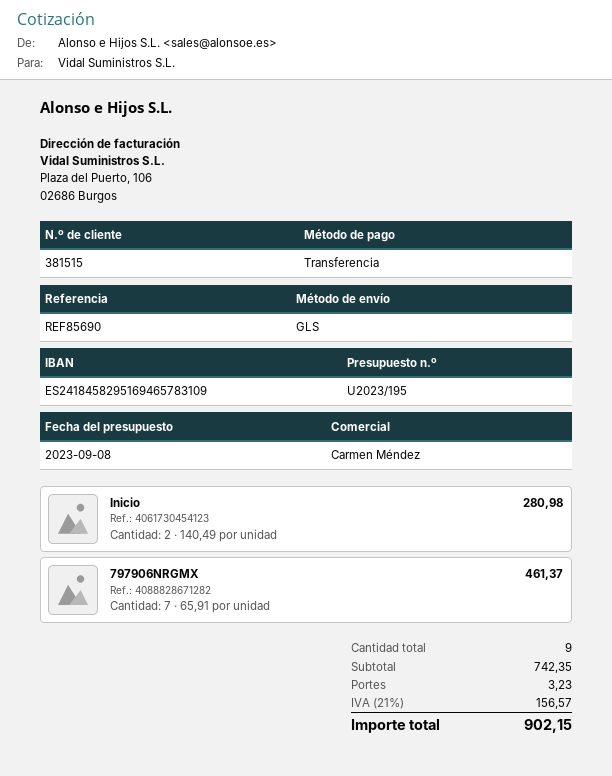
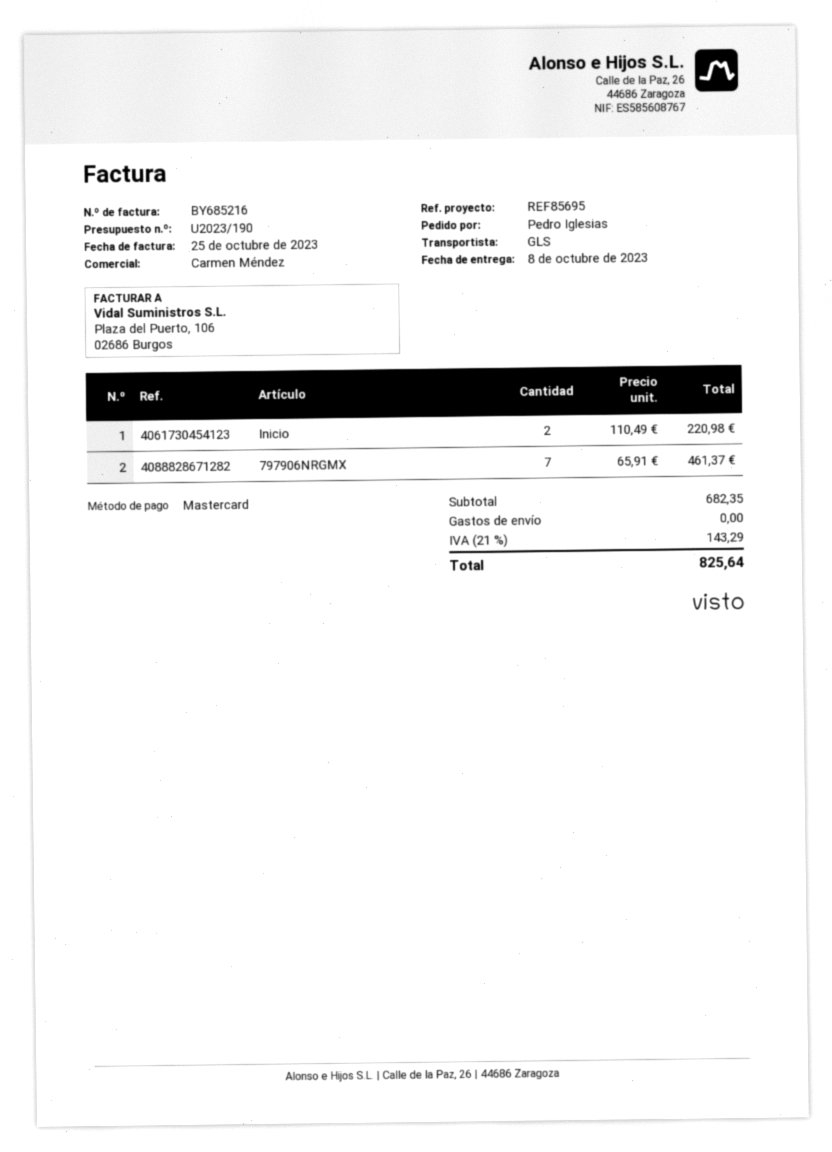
quote number: U2023/195 -> U2023/190
reference: REF85690 -> REF85695
payment method: bank transfer -> Mastercard
Inicio: 2 x 140.49 = 280.98 -> 2 x 110.49 = 220.98
subtotal: 742.35 -> 682.35
shipping: 3.23 -> 0.00
tax: 21% = 156.57 -> 21% = 143.29
total: 902.15 -> 825.64

